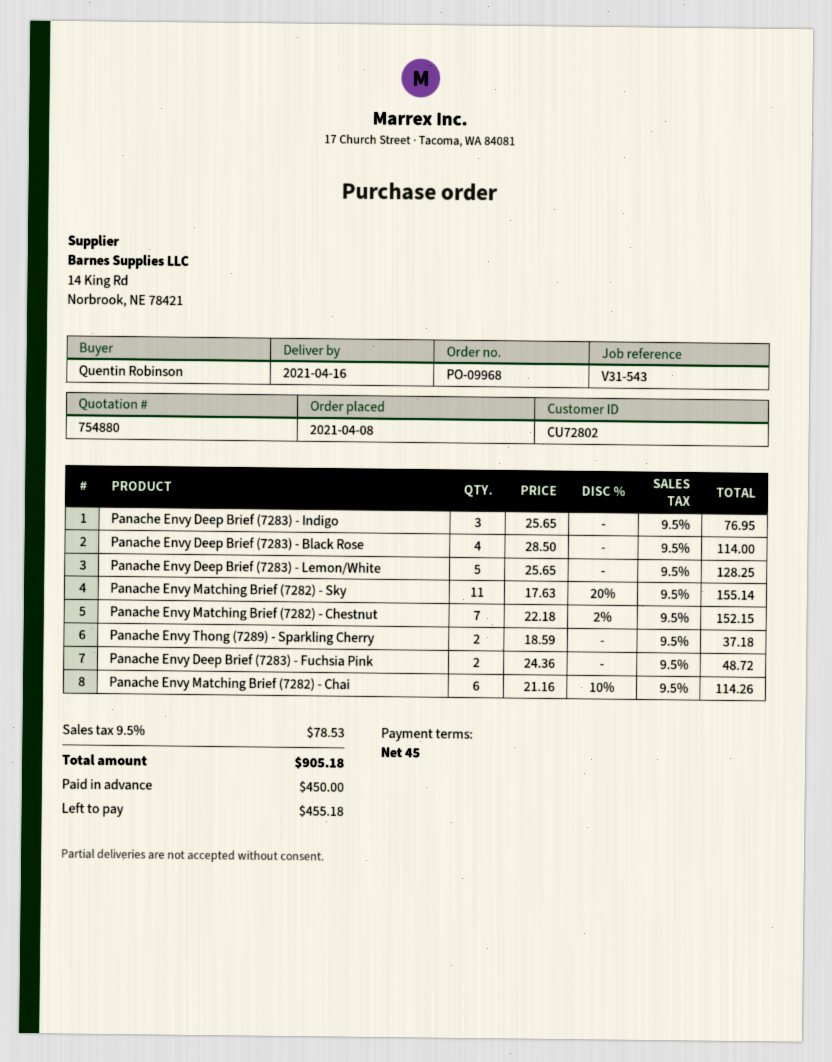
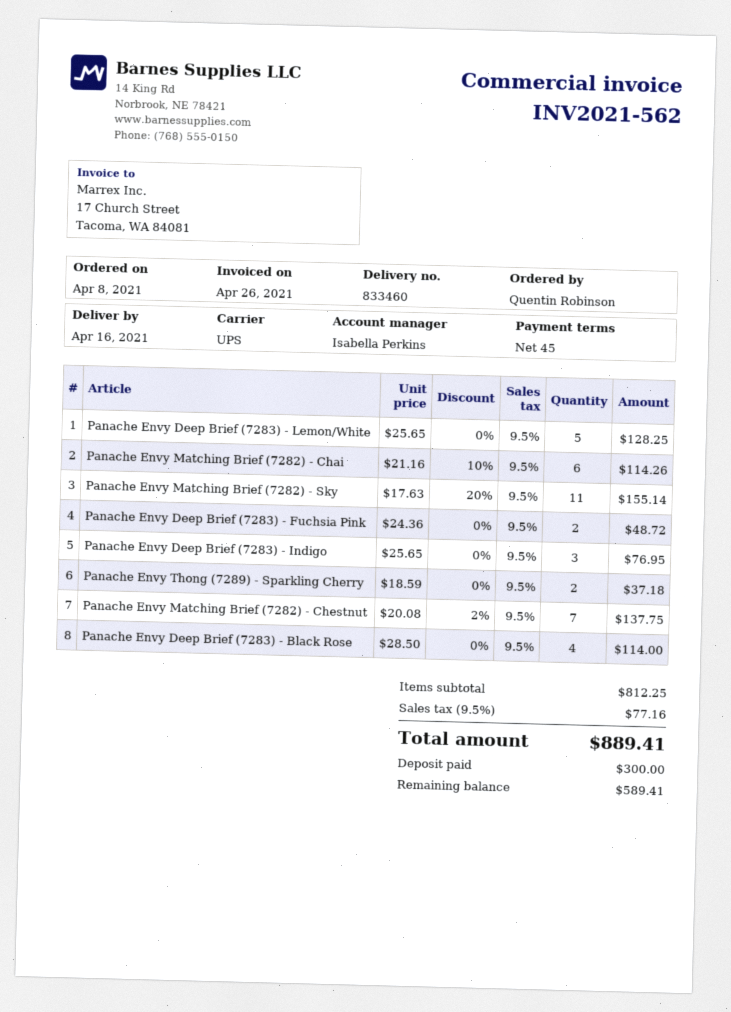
Panache Envy Matching Brief (7282) - Chestnut: 7 x 22.18 - 2% = 152.15 -> 7 x 20.08 - 2% = 137.75
tax: 9.5% = 78.53 -> 9.5% = 77.16
total: 905.18 -> 889.41
deposit: 450.00 -> 300.00
balance: 455.18 -> 589.41

